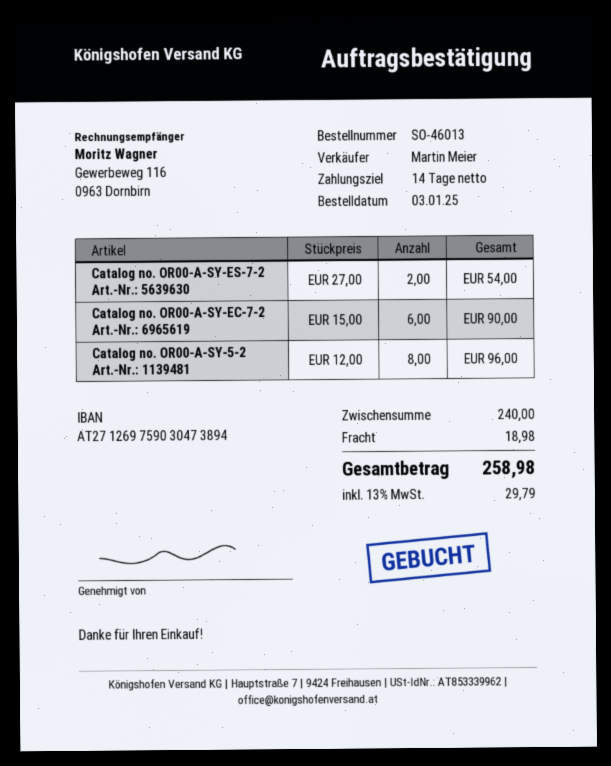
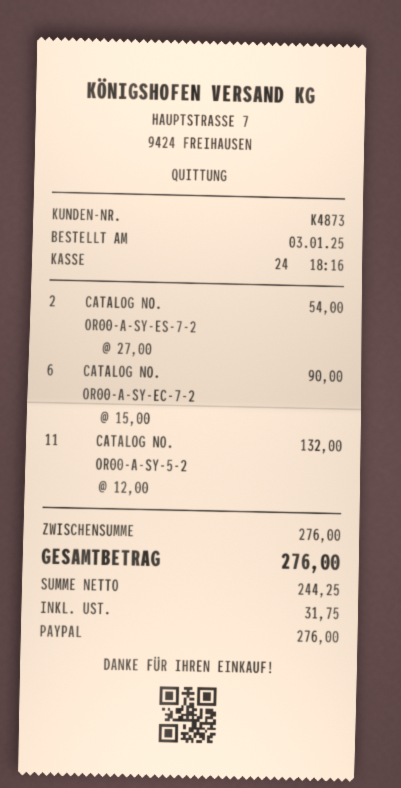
Catalog no. OR00-A-SY-5-2: 8 x 12.00 = 96.00 -> 11 x 12.00 = 132.00
subtotal: 240.00 -> 276.00
shipping: 18.98 -> none
tax: 29.79 -> 31.75
total: 258.98 -> 276.00

